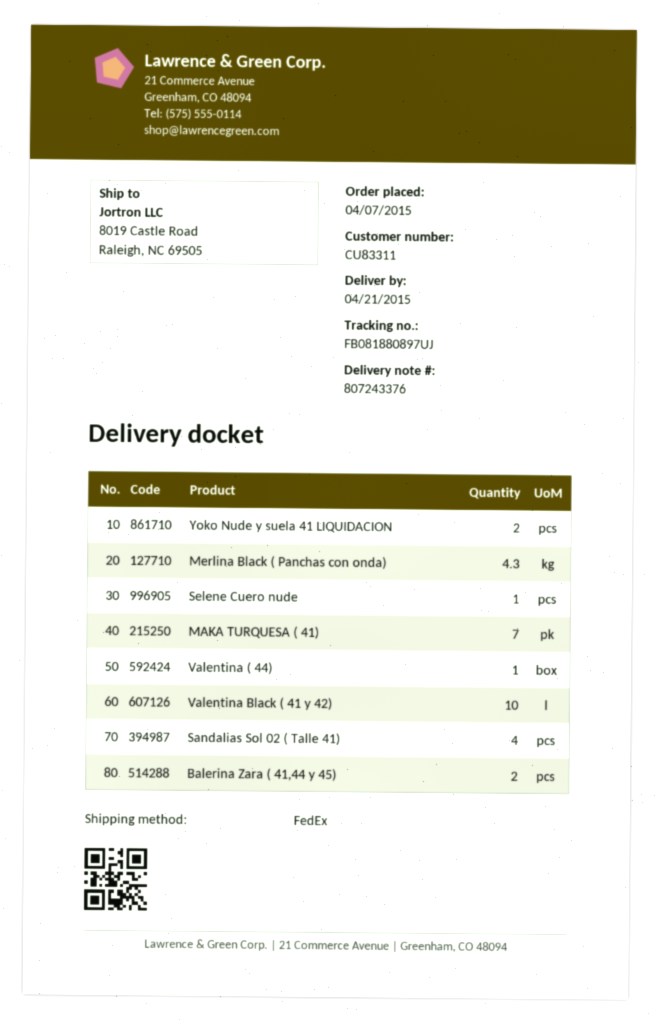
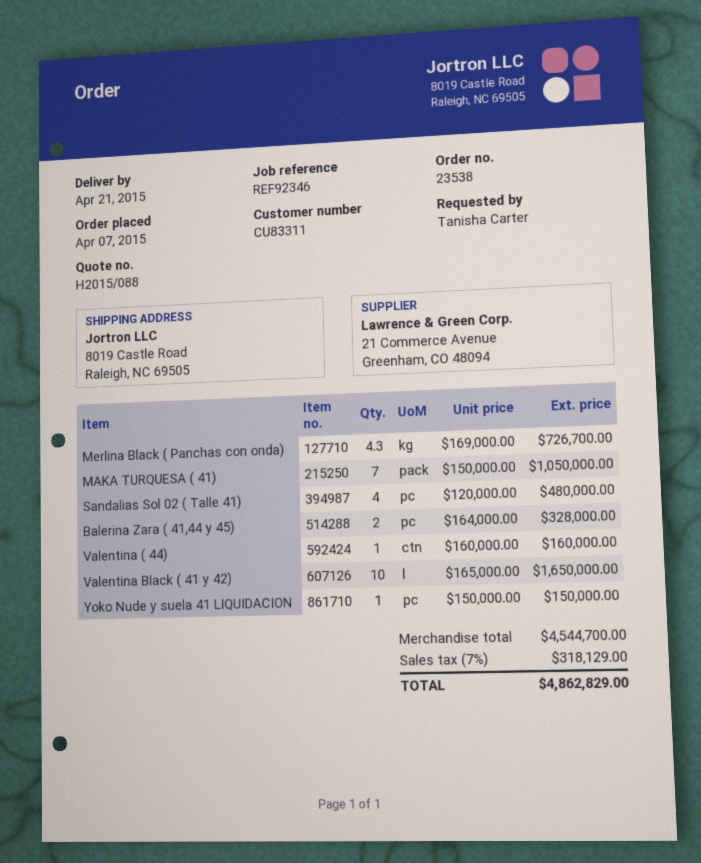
Yoko Nude y suela 41 LIQUIDACION: 2 -> 1
Selene Cuero nude: 1 -> none

